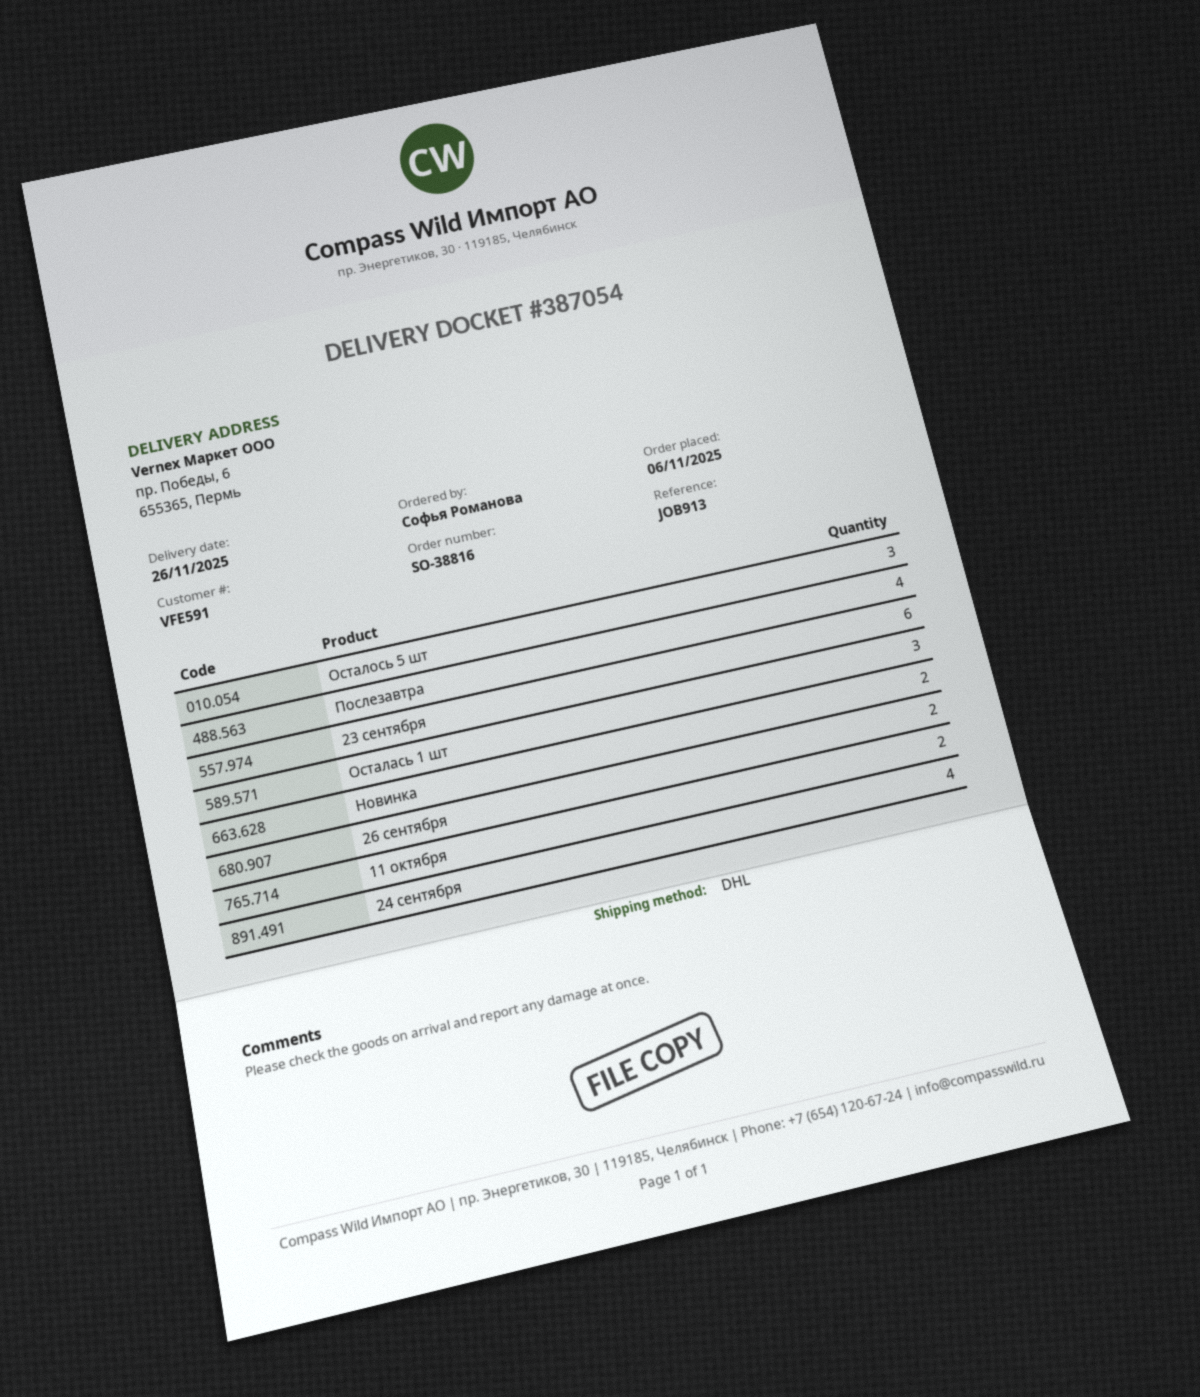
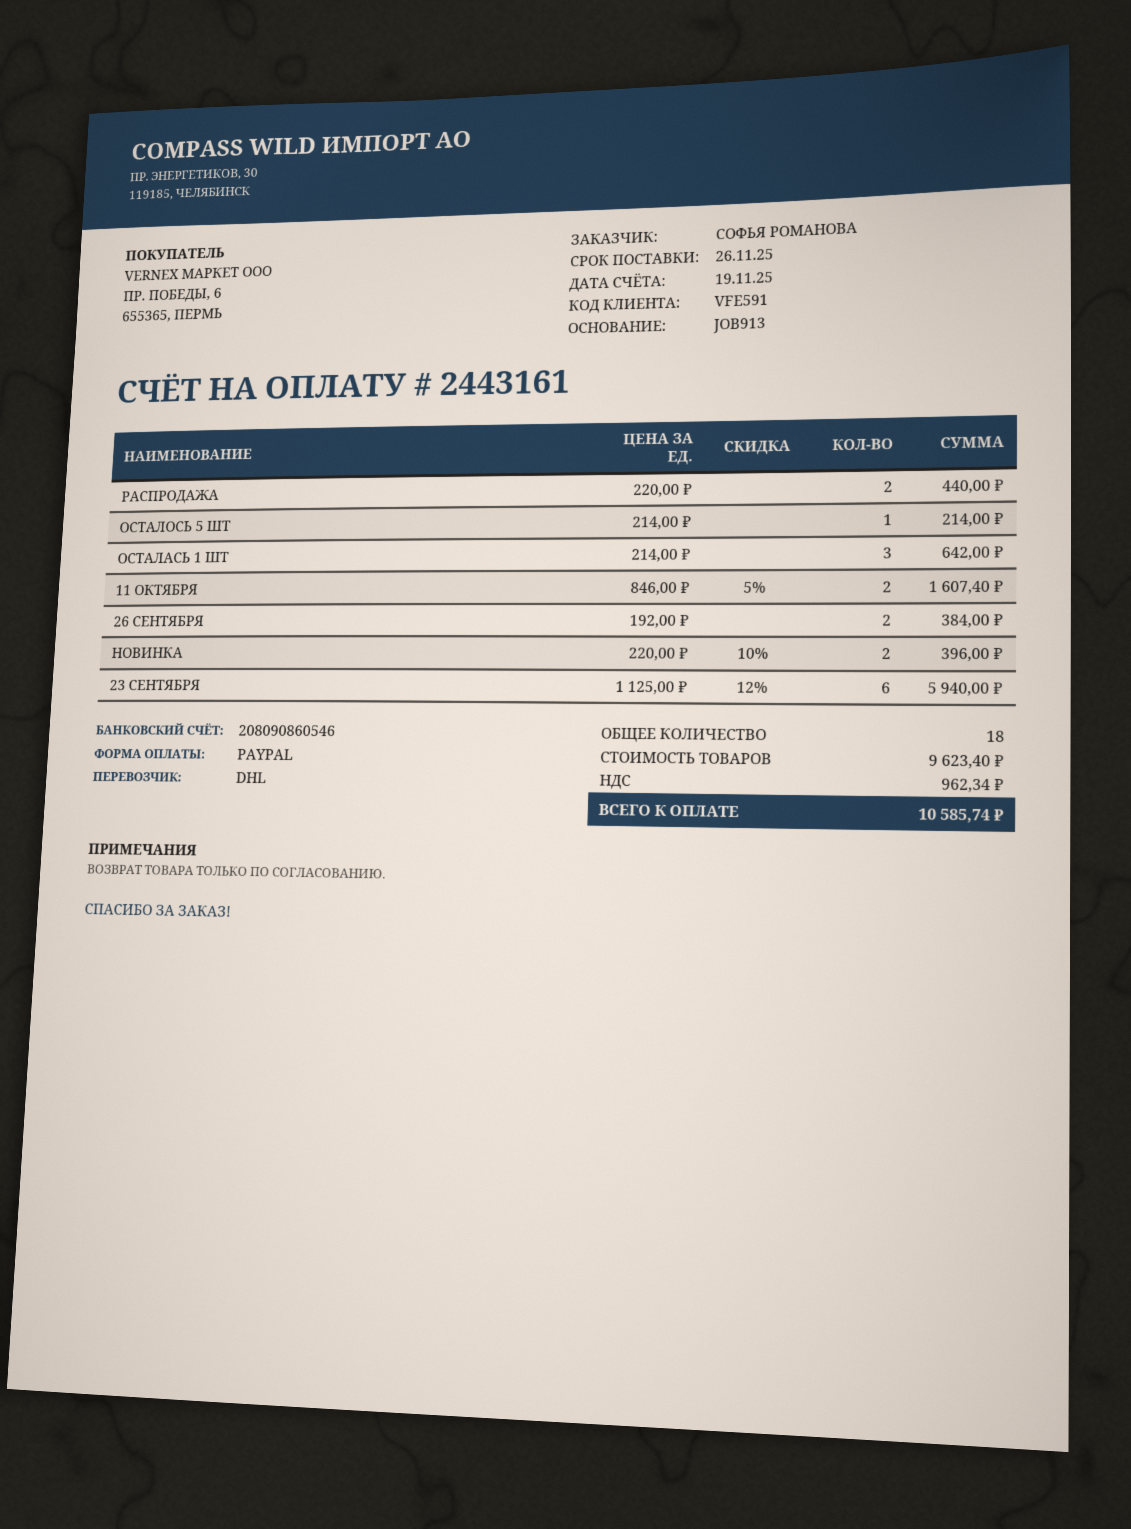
Осталось 5 шт: 3 -> 1
Послезавтра: 4 -> none
24 сентября: 4 -> none
РАСПРОДАЖА: none -> 2

